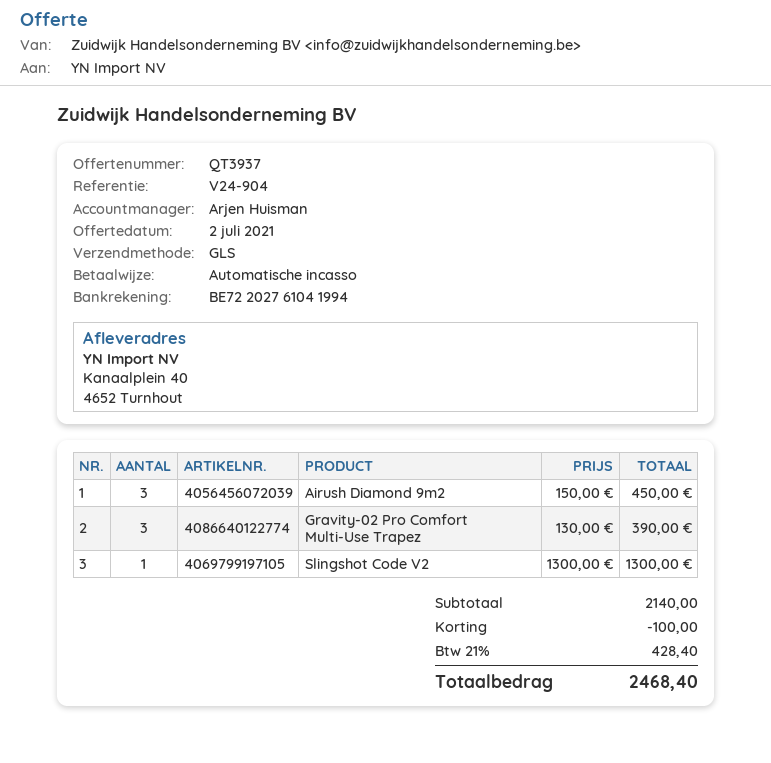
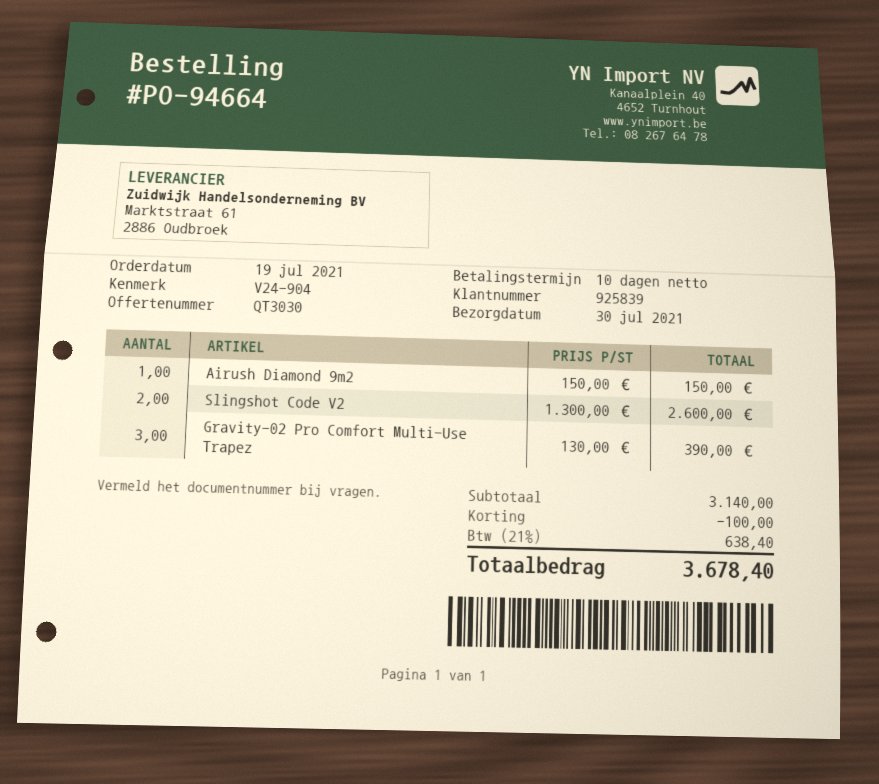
quote number: QT3937 -> QT3030
Airush Diamond 9m2: 3 x 150.00 = 450.00 -> 1 x 150.00 = 150.00
Slingshot Code V2: 1 x 1300.00 = 1300.00 -> 2 x 1300.00 = 2600.00
subtotal: 2140.00 -> 3140.00
tax: 21% = 428.40 -> 21% = 638.40
total: 2468.40 -> 3678.40

